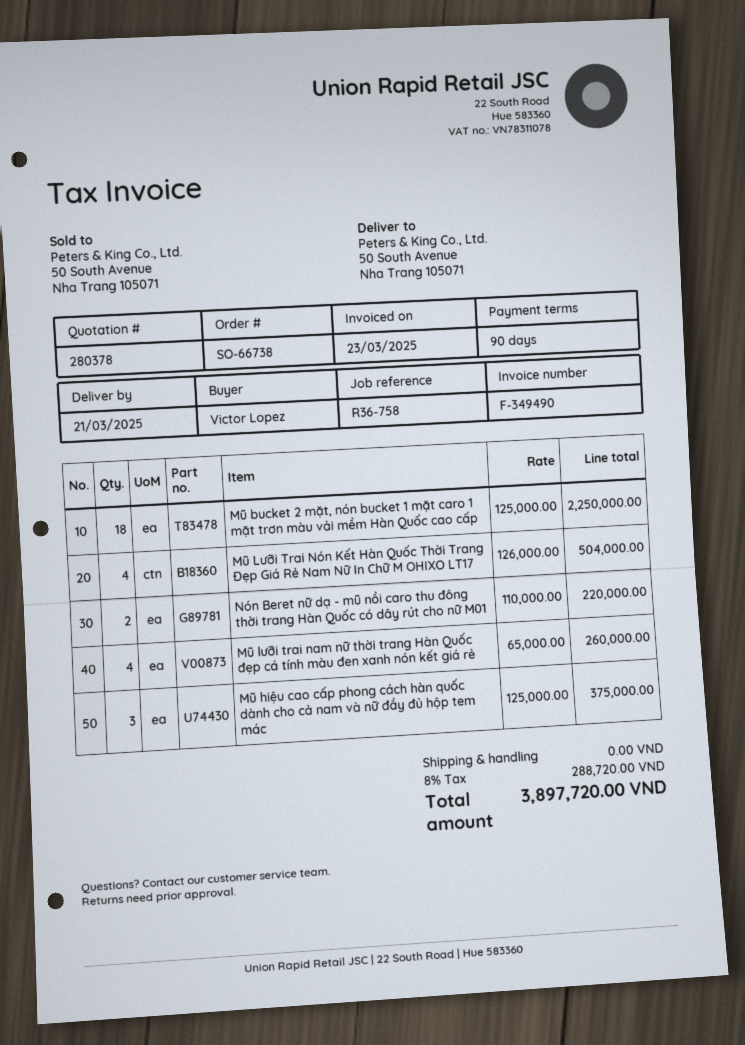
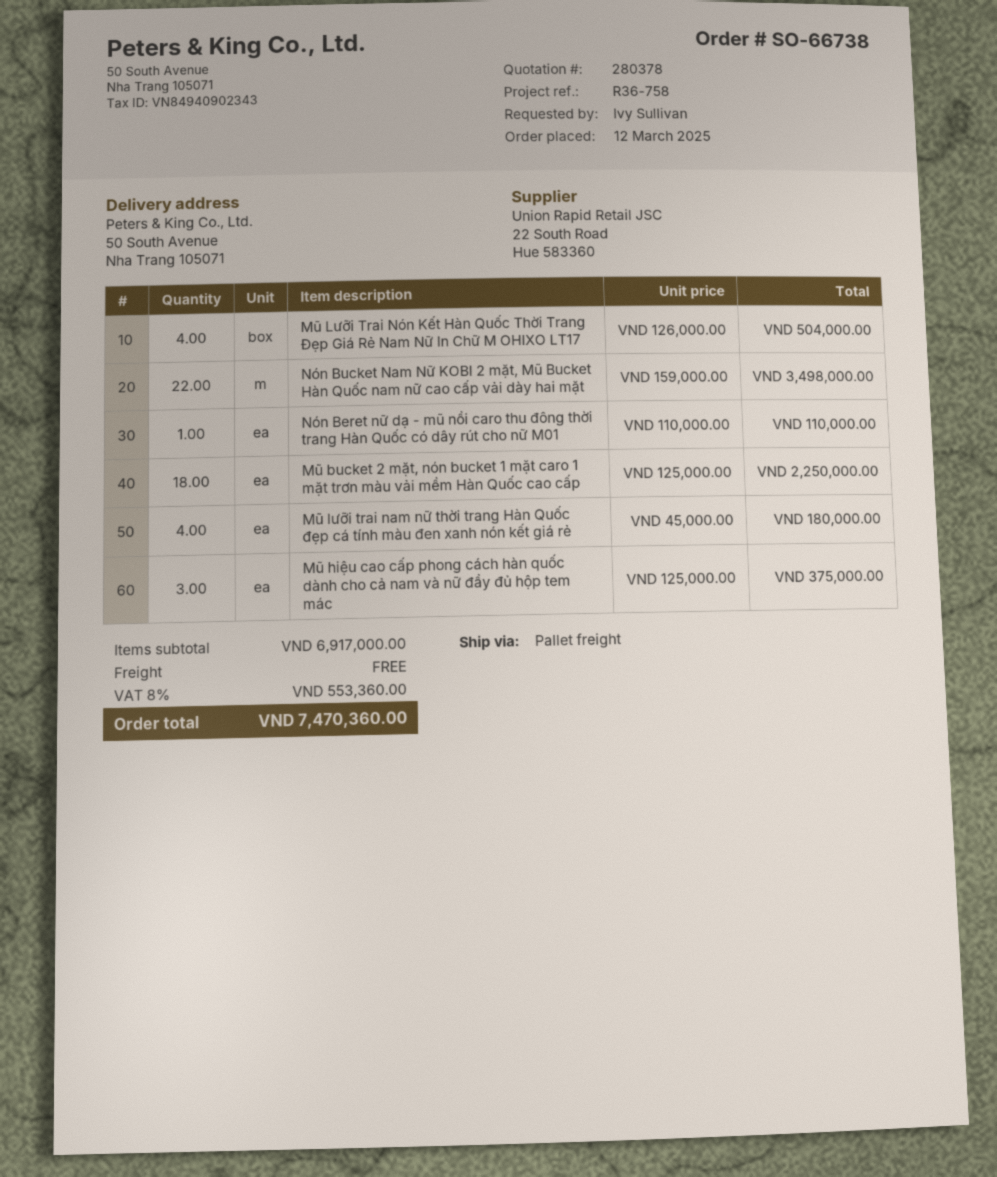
ordered by: Victor Lopez -> Ivy Sullivan
Nón Beret nữ dạ - mũ nồi caro thu đông thời trang Hàn Quốc có dây rút cho nữ M01: 2 x 110000.00 = 220000.00 -> 1 x 110000.00 = 110000.00
Mũ lưỡi trai nam nữ thời trang Hàn Quốc đẹp cá tính màu đen xanh nón kết giá rẻ: 4 x 65000.00 = 260000.00 -> 4 x 45000.00 = 180000.00
Nón Bucket Nam Nữ KOBI 2 mặt, Mũ Bucket Hàn Quốc nam nữ cao cấp vải dày hai mặt: none -> 22 x 159000.00 = 3498000.00
tax: 8% = 288720.00 -> 8% = 553360.00
total: 3897720.00 -> 7470360.00

